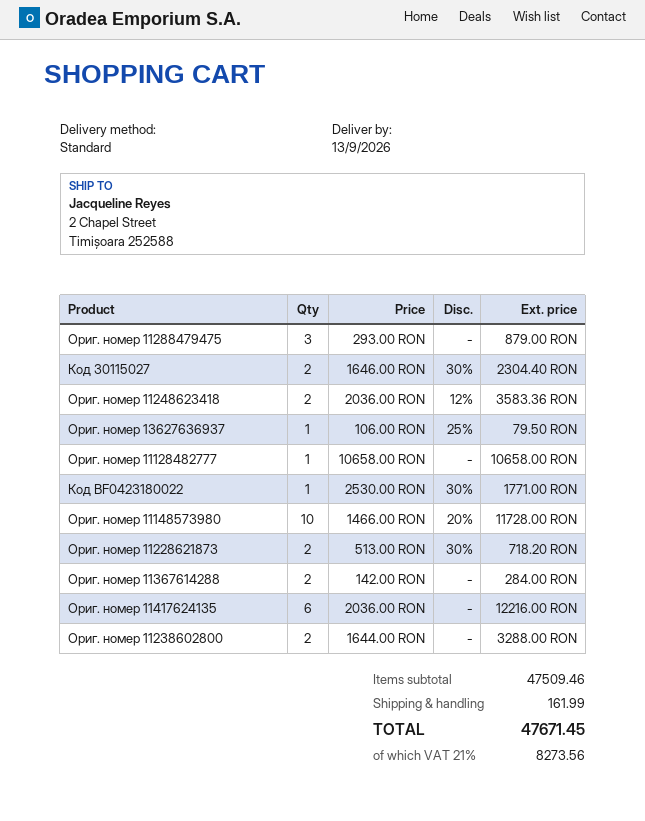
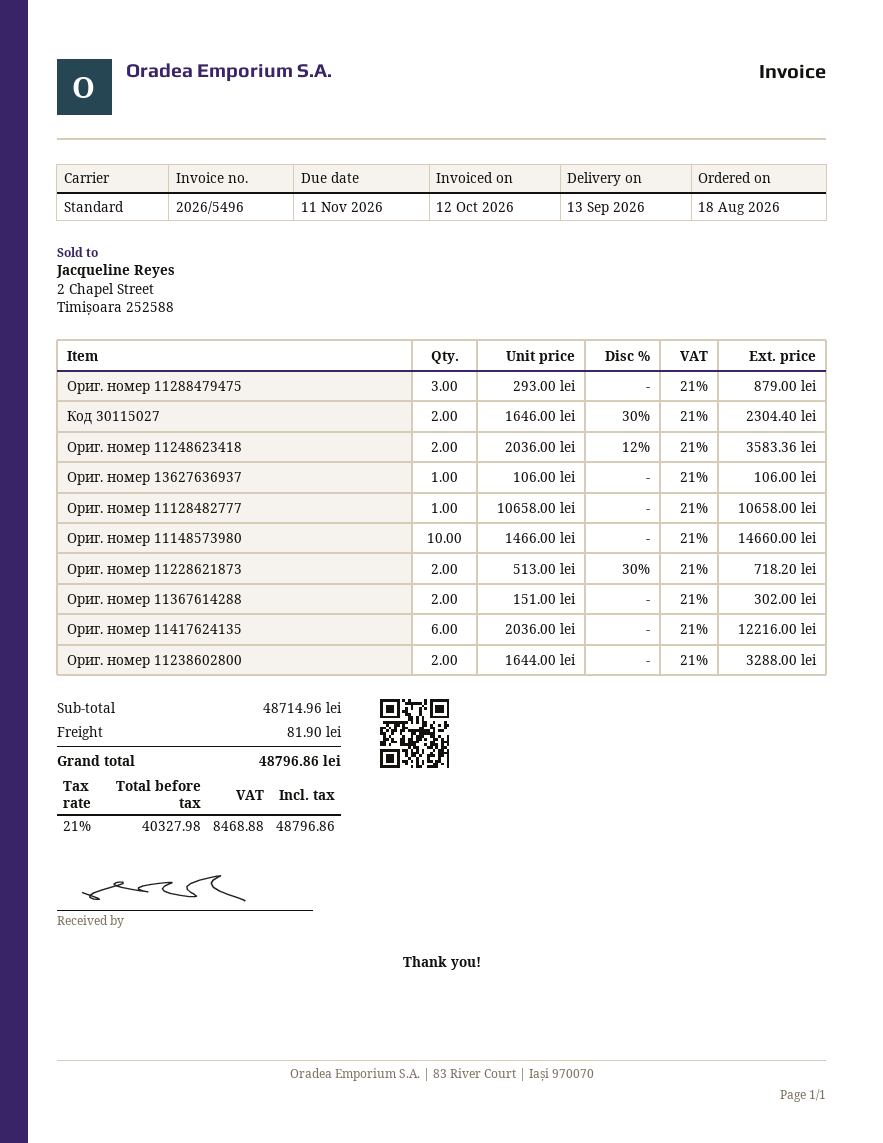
Ориг. номер 13627636937: 1 x 106.00 - 25% = 79.50 -> 1 x 106.00 = 106.00
Код BF0423180022: 1 x 2530.00 - 30% = 1771.00 -> none
Ориг. номер 11148573980: 10 x 1466.00 - 20% = 11728.00 -> 10 x 1466.00 = 14660.00
Ориг. номер 11367614288: 2 x 142.00 = 284.00 -> 2 x 151.00 = 302.00
subtotal: 47509.46 -> 48714.96
shipping: 161.99 -> 81.90
tax: 21% = 8273.56 -> 21% = 8468.88
total: 47671.45 -> 48796.86

